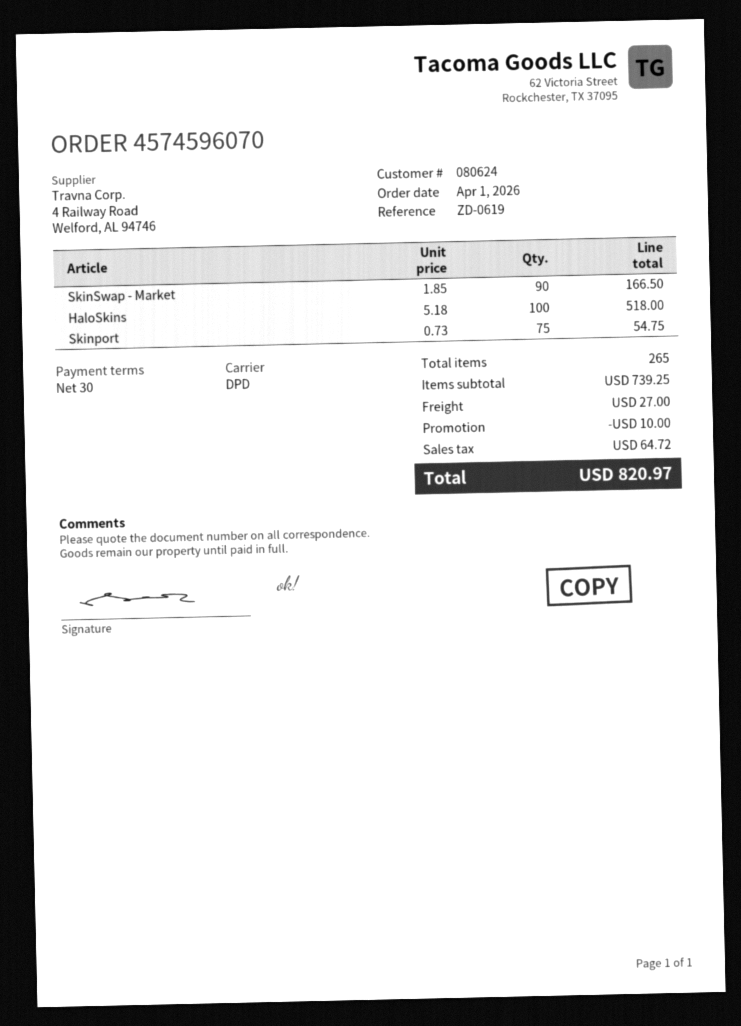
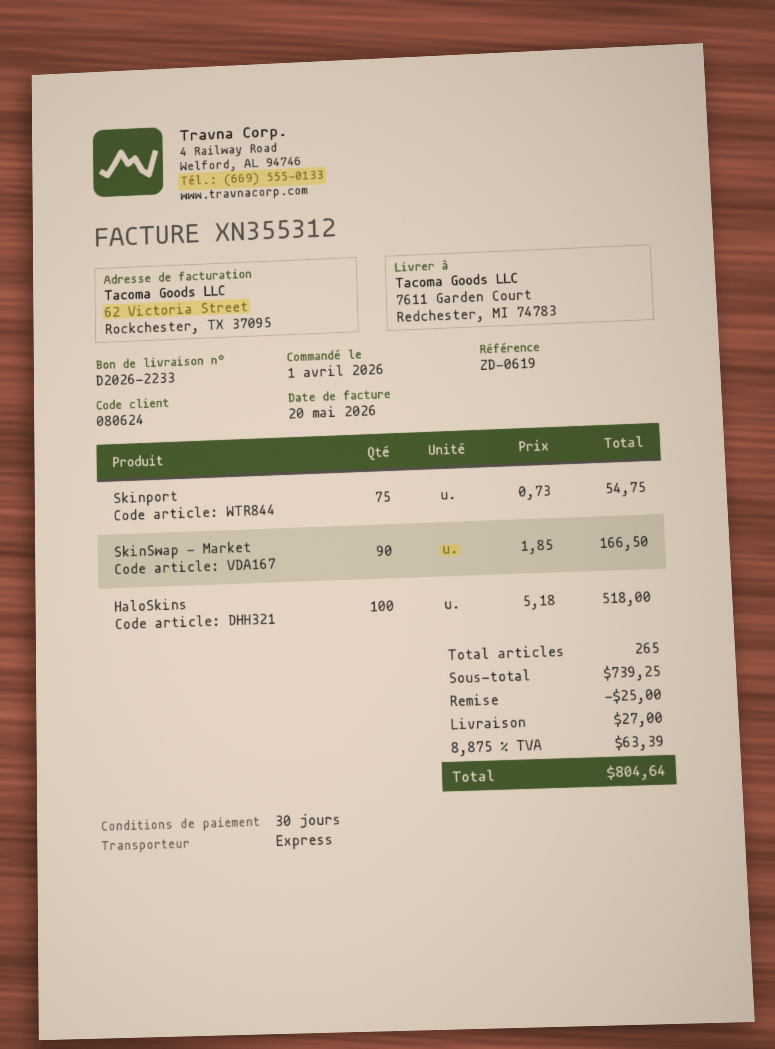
shipping method: DPD -> express
discount: 10.00 -> 25.00
tax: 64.72 -> 63.39
total: 820.97 -> 804.64

